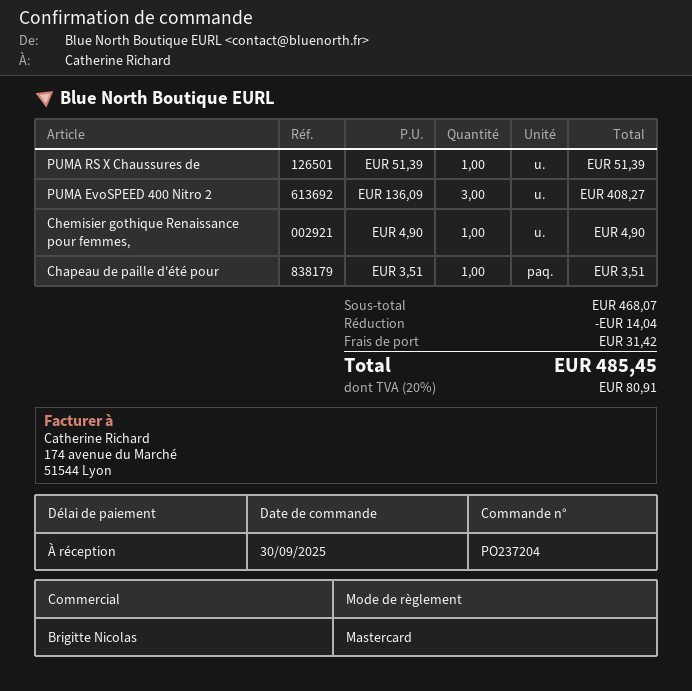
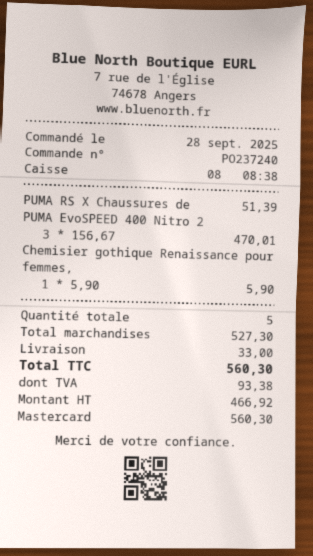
order number: PO237204 -> PO237240
order date: 2025-09-30 -> 2025-09-28
PUMA EvoSPEED 400 Nitro 2: 3 x 136.09 = 408.27 -> 3 x 156.67 = 470.01
Chemisier gothique Renaissance pour femmes,: 1 x 4.90 = 4.90 -> 1 x 5.90 = 5.90
Chapeau de paille d'été pour: 1 x 3.51 = 3.51 -> none
subtotal: 468.07 -> 527.30
discount: 14.04 -> none
shipping: 31.42 -> 33.00
tax: 80.91 -> 93.38
total: 485.45 -> 560.30

